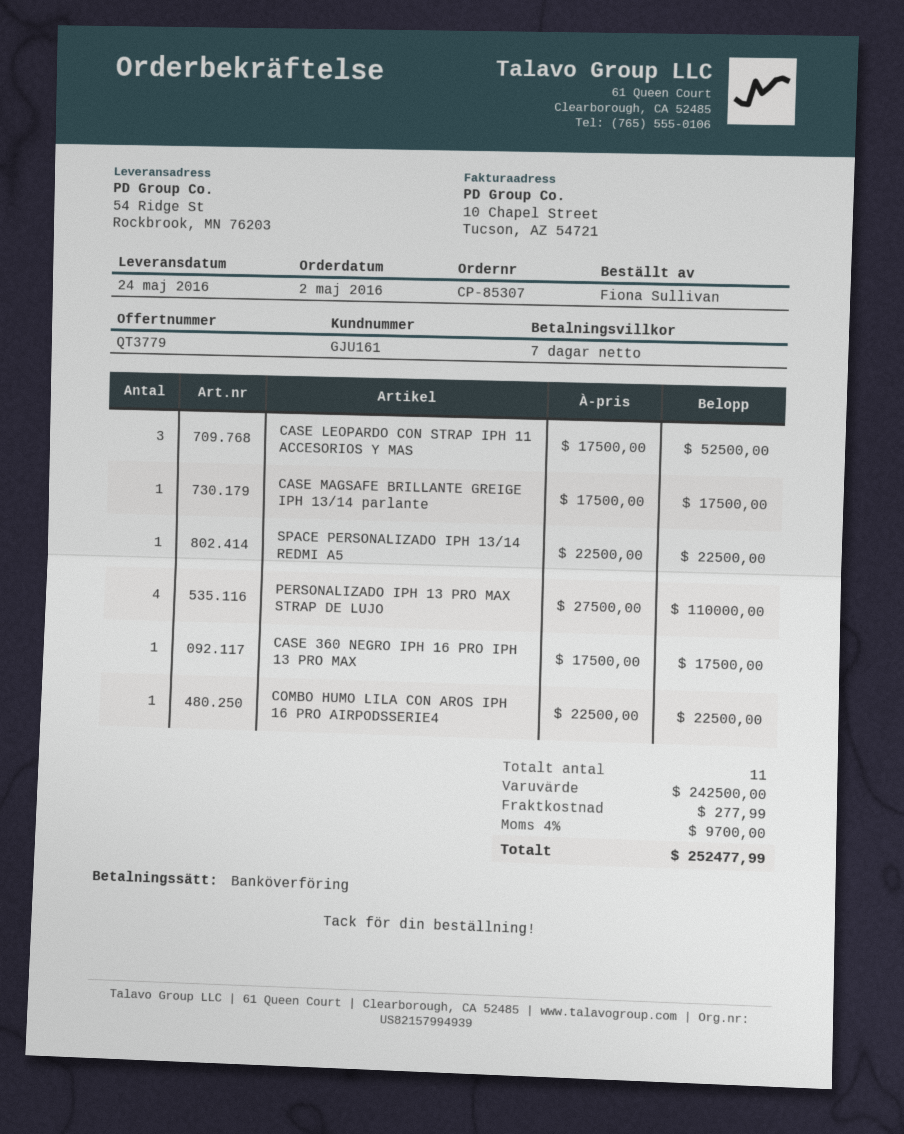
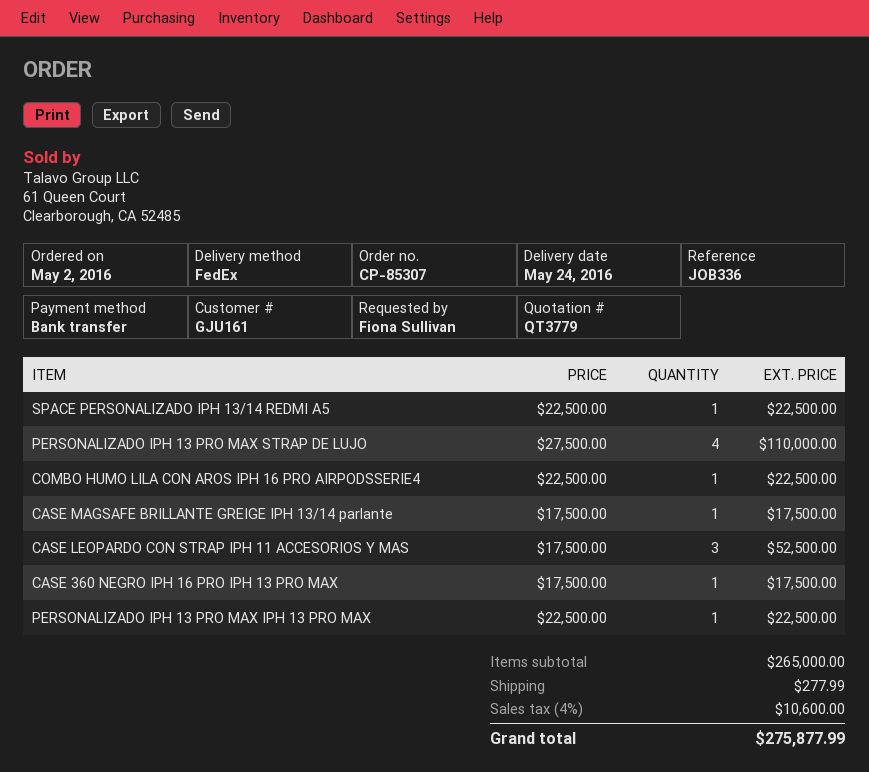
PERSONALIZADO IPH 13 PRO MAX IPH 13 PRO MAX: none -> 1 x 22500.00 = 22500.00
subtotal: 242500.00 -> 265000.00
tax: 4% = 9700.00 -> 4% = 10600.00
total: 252477.99 -> 275877.99

